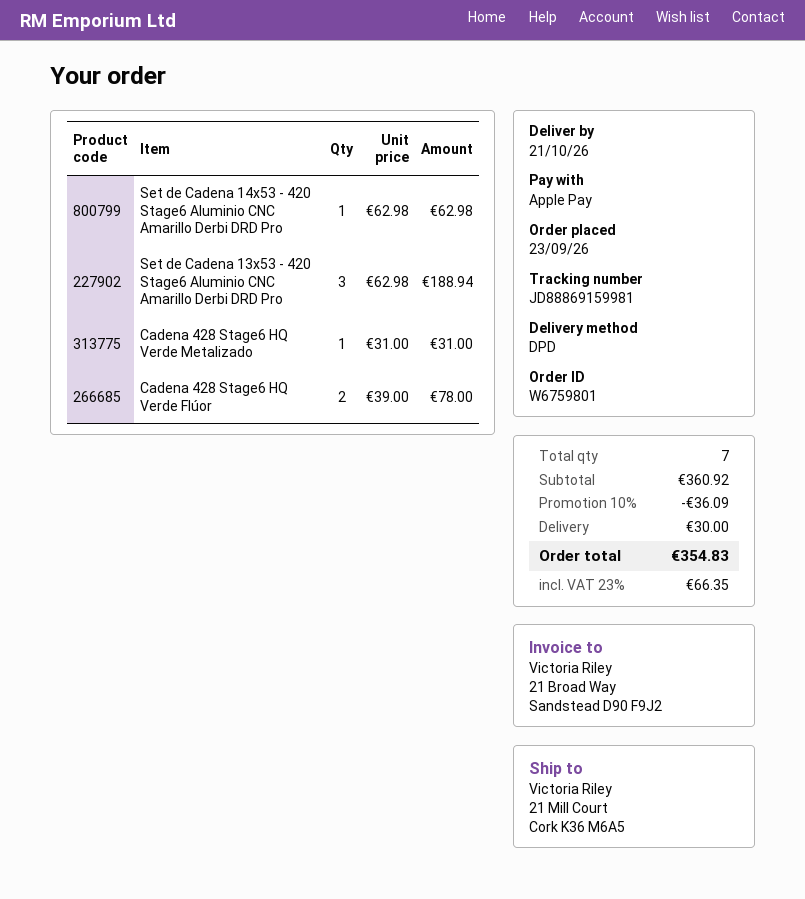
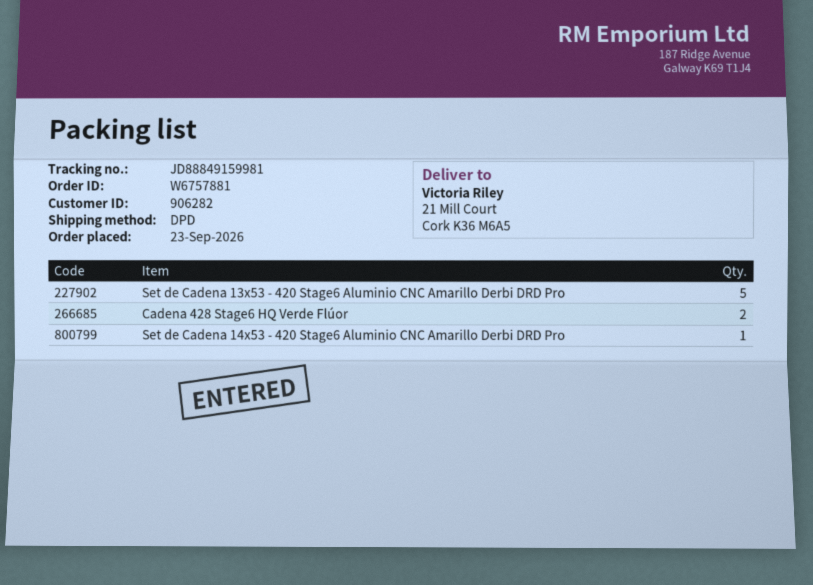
order number: W6759801 -> W6757881
tracking number: JD88869159981 -> JD88849159981
Set de Cadena 13x53 - 420 Stage6 Aluminio CNC Amarillo Derbi DRD Pro: 3 -> 5
Cadena 428 Stage6 HQ Verde Metalizado: 1 -> none

